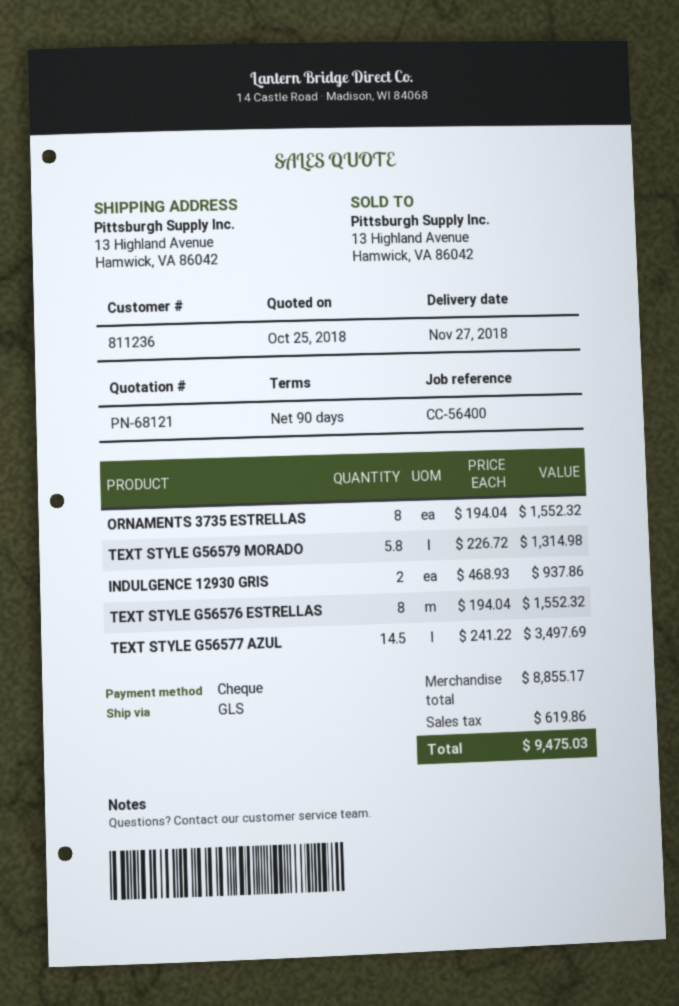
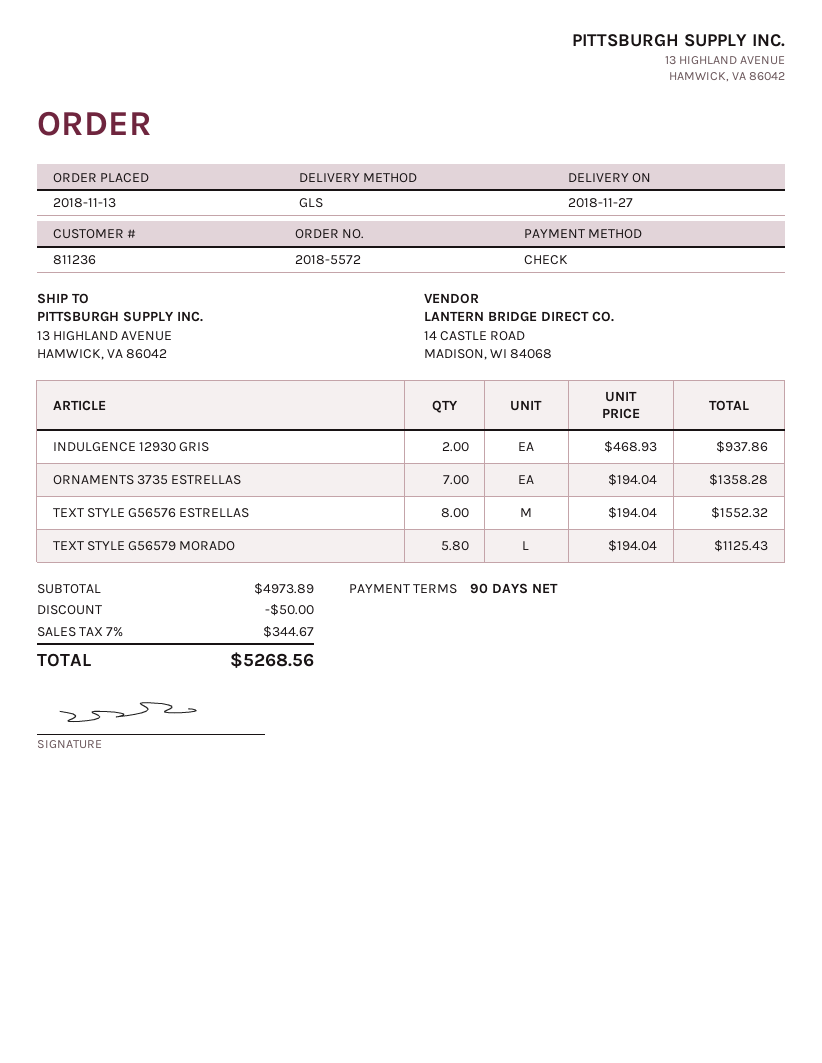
ORNAMENTS 3735 ESTRELLAS: 8 x 194.04 = 1552.32 -> 7 x 194.04 = 1358.28
TEXT STYLE G56579 MORADO: 5.8 x 226.72 = 1314.98 -> 5.8 x 194.04 = 1125.43
TEXT STYLE G56577 AZUL: 14.5 x 241.22 = 3497.69 -> none
subtotal: 8855.17 -> 4973.89
discount: none -> 50.00
tax: 619.86 -> 344.67
total: 9475.03 -> 5268.56

